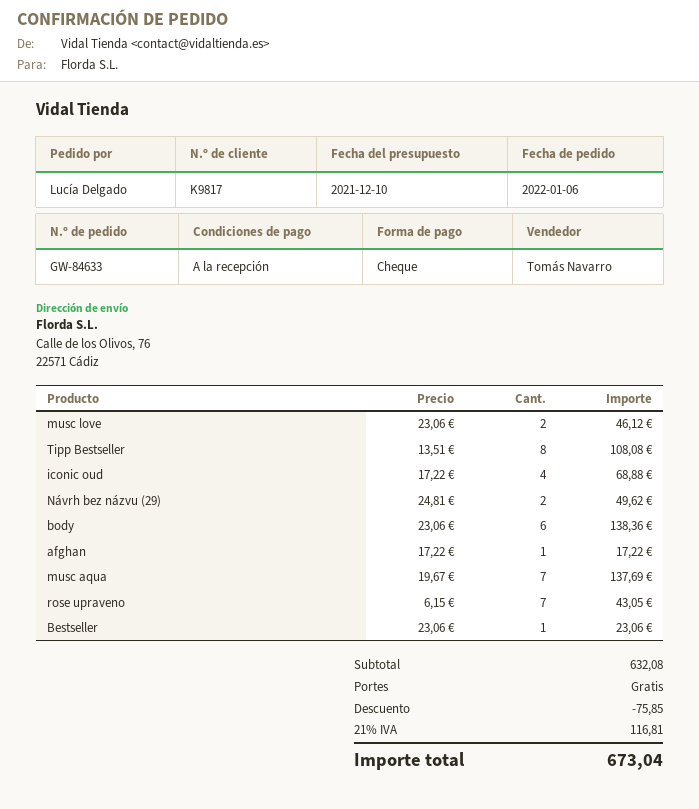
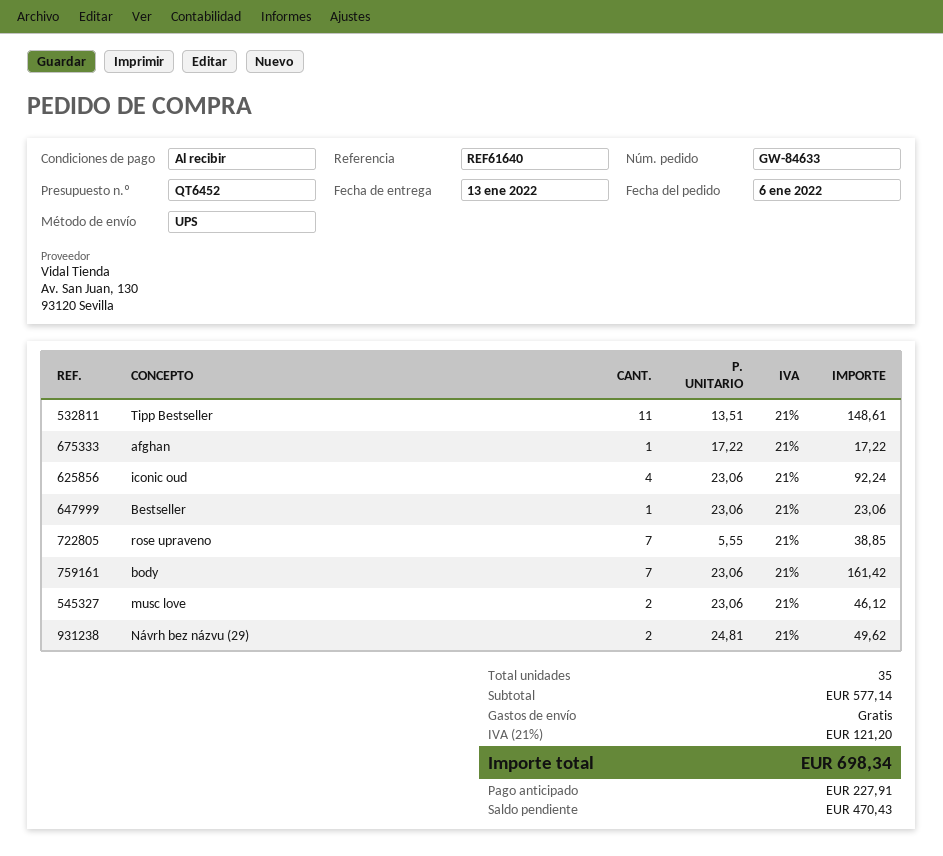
Tipp Bestseller: 8 x 13.51 = 108.08 -> 11 x 13.51 = 148.61
iconic oud: 4 x 17.22 = 68.88 -> 4 x 23.06 = 92.24
body: 6 x 23.06 = 138.36 -> 7 x 23.06 = 161.42
musc aqua: 7 x 19.67 = 137.69 -> none
rose upraveno: 7 x 6.15 = 43.05 -> 7 x 5.55 = 38.85
subtotal: 632.08 -> 577.14
discount: 75.85 -> none
tax: 21% = 116.81 -> 21% = 121.20
total: 673.04 -> 698.34

